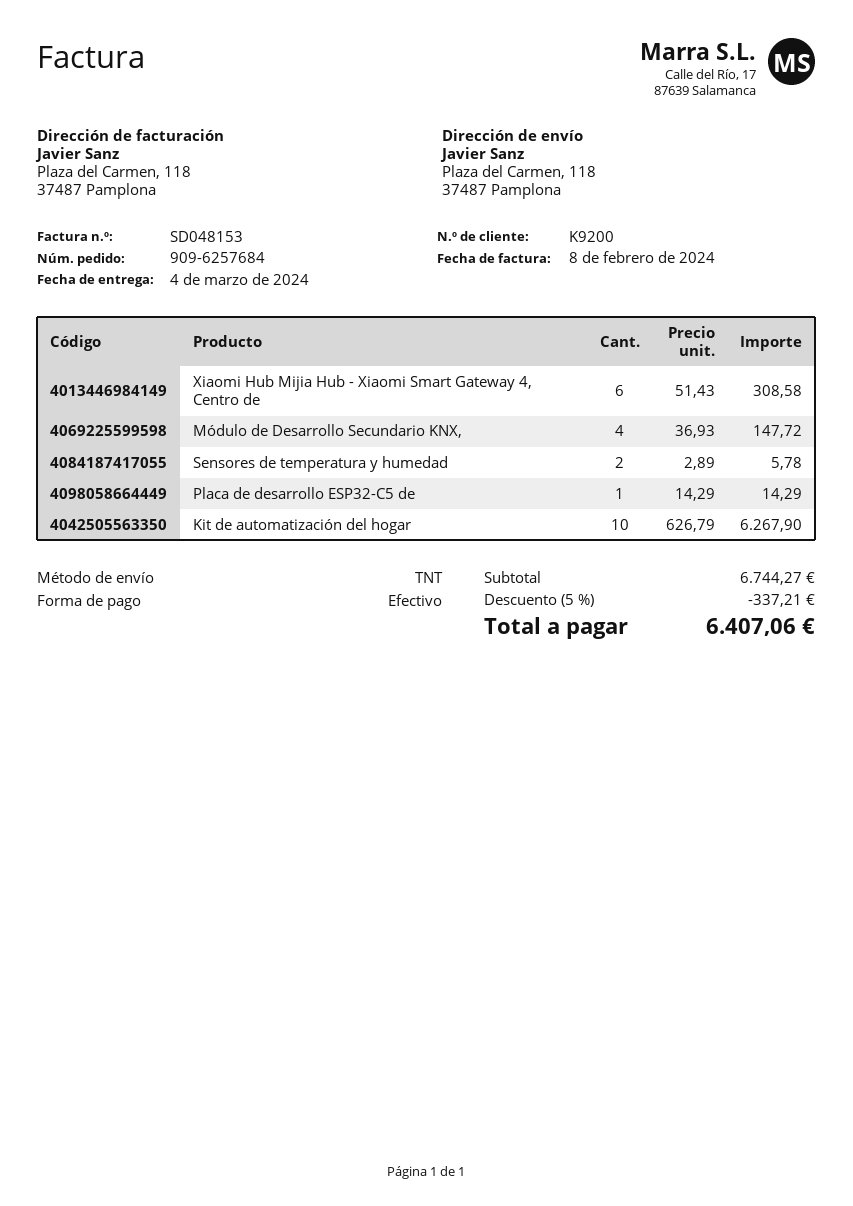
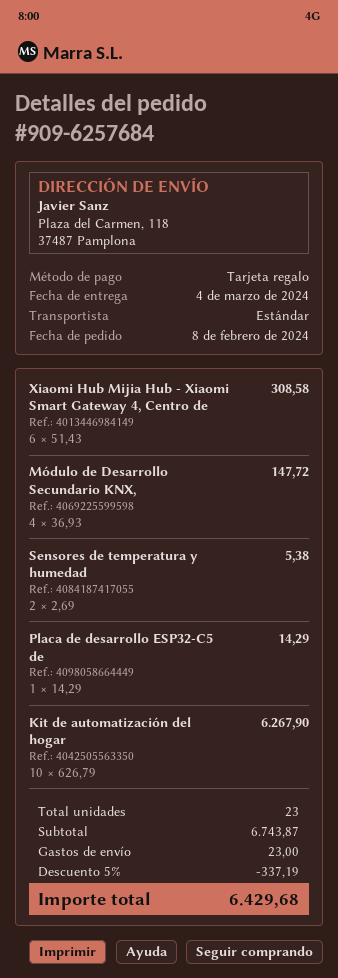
payment method: cash -> gift card
shipping method: TNT -> standard
Sensores de temperatura y humedad: 2 x 2.89 = 5.78 -> 2 x 2.69 = 5.38
subtotal: 6744.27 -> 6743.87
discount: 5% = 337.21 -> 5% = 337.19
shipping: none -> 23.00
total: 6407.06 -> 6429.68

